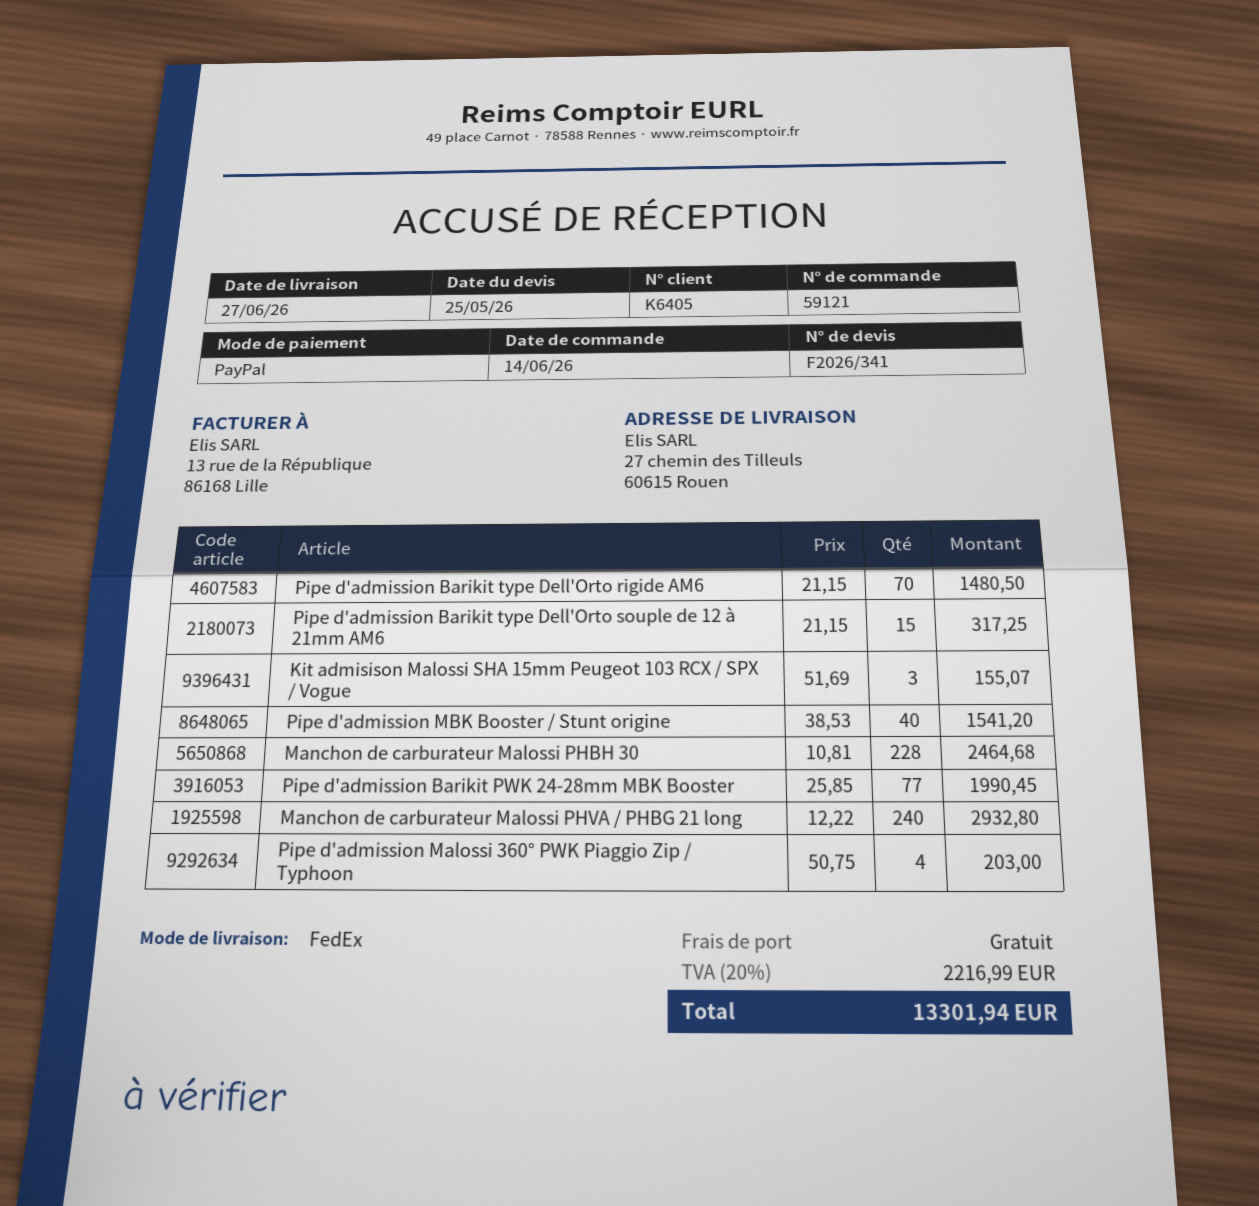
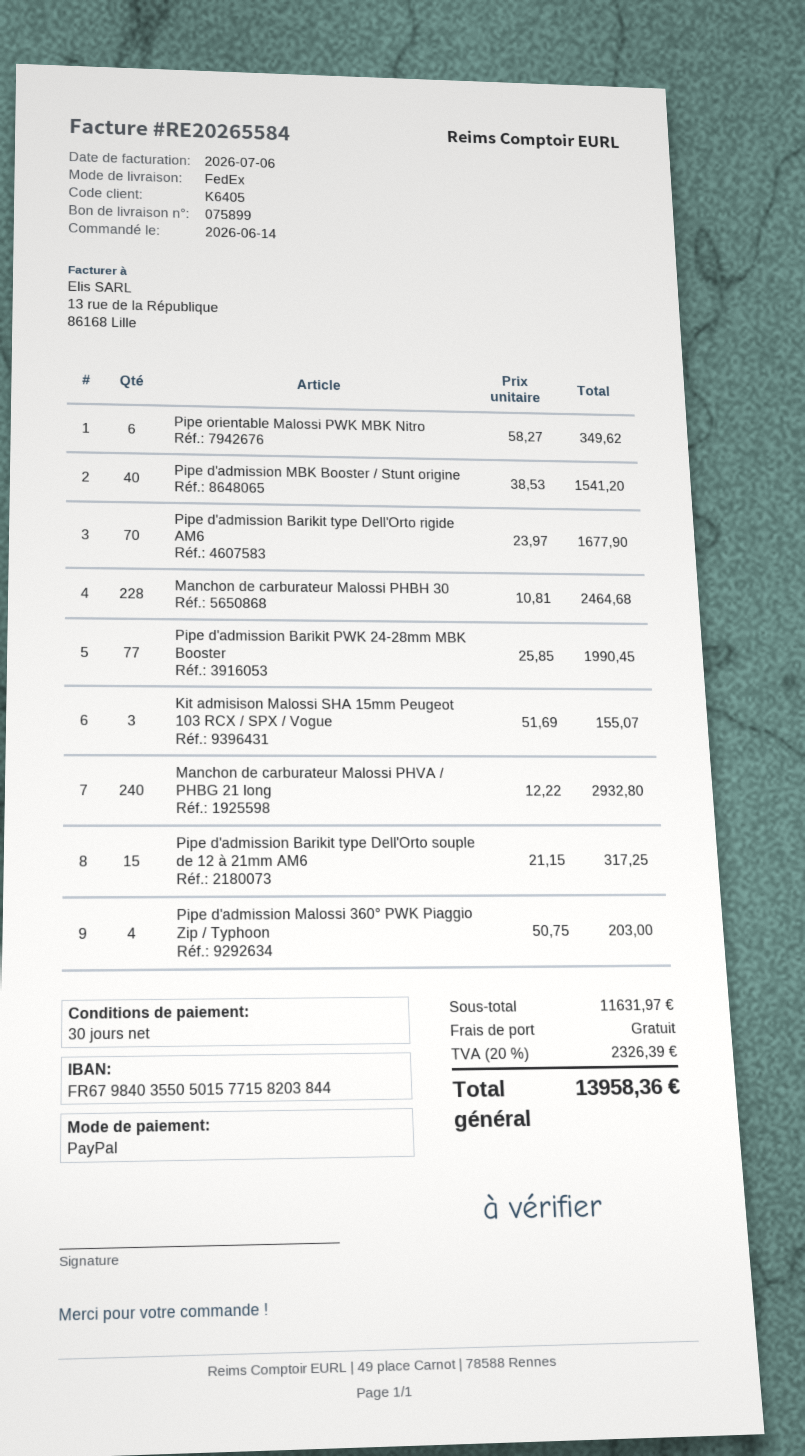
Pipe d'admission Barikit type Dell'Orto rigide AM6: 70 x 21.15 = 1480.50 -> 70 x 23.97 = 1677.90
Pipe orientable Malossi PWK MBK Nitro: none -> 6 x 58.27 = 349.62
tax: 20% = 2216.99 -> 20% = 2326.39
total: 13301.94 -> 13958.36

